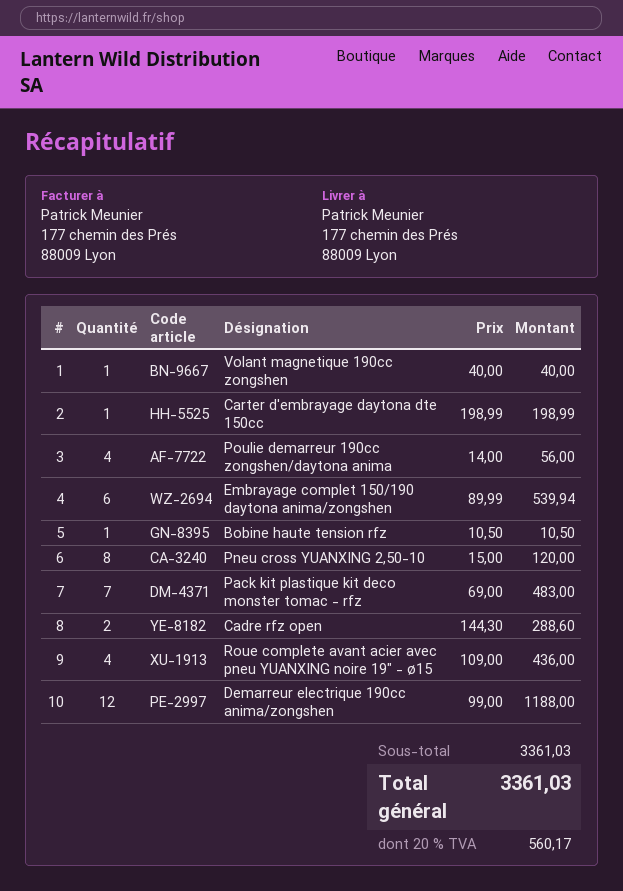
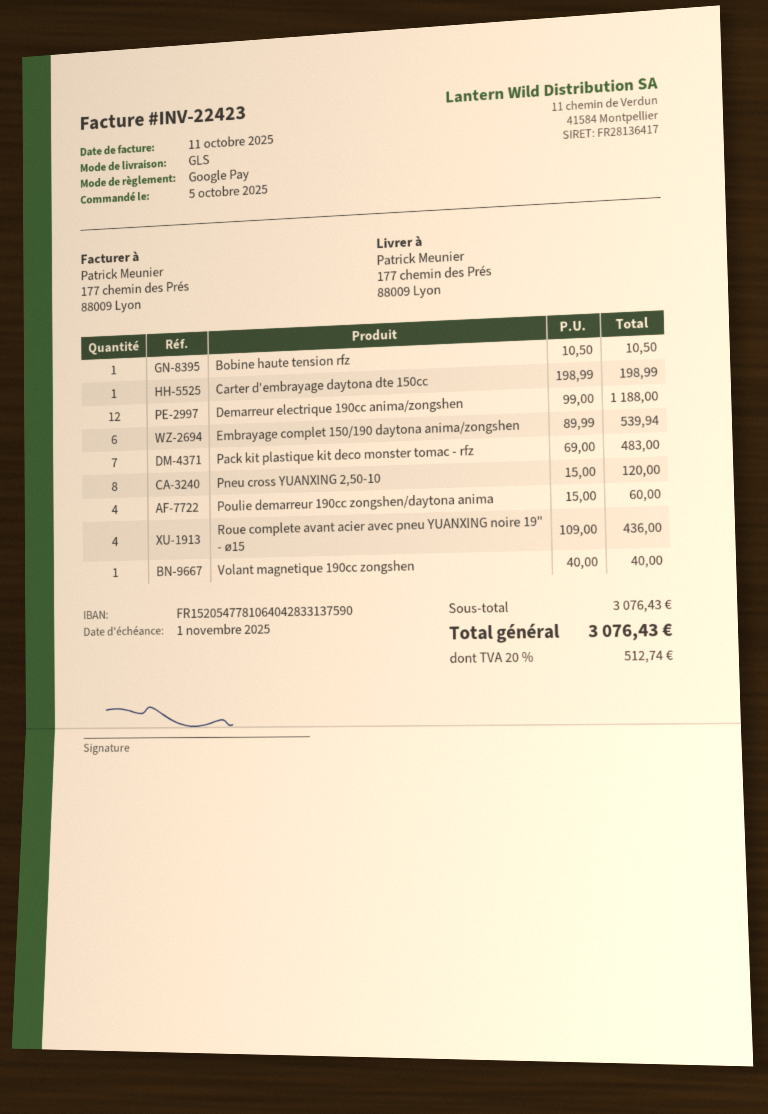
Poulie demarreur 190cc zongshen/daytona anima: 4 x 14.00 = 56.00 -> 4 x 15.00 = 60.00
Cadre rfz open: 2 x 144.30 = 288.60 -> none
subtotal: 3361.03 -> 3076.43
tax: 20% = 560.17 -> 20% = 512.74
total: 3361.03 -> 3076.43

